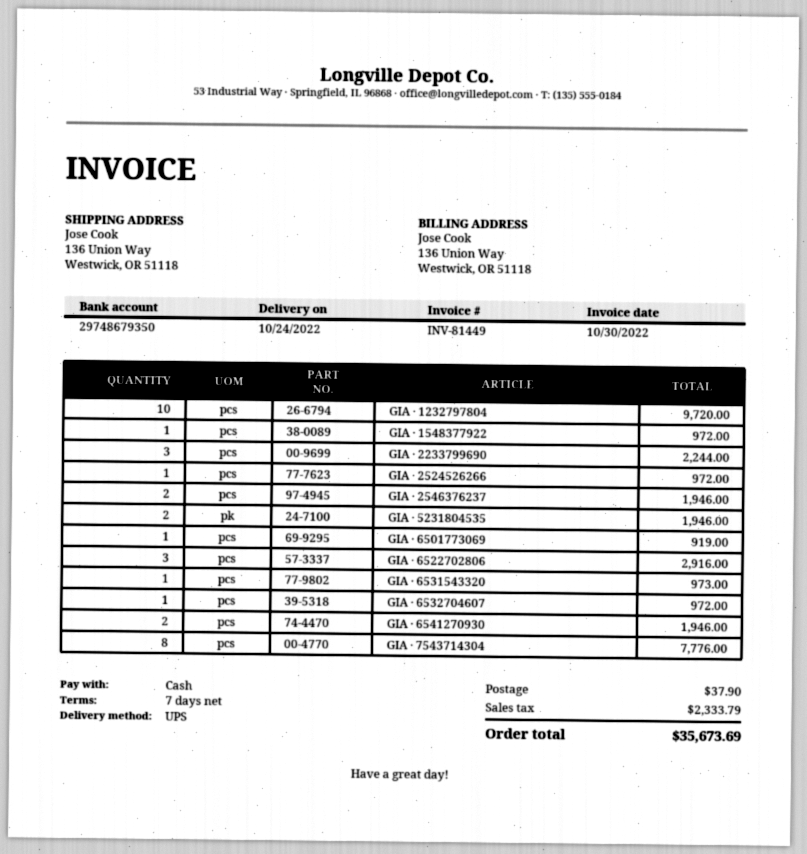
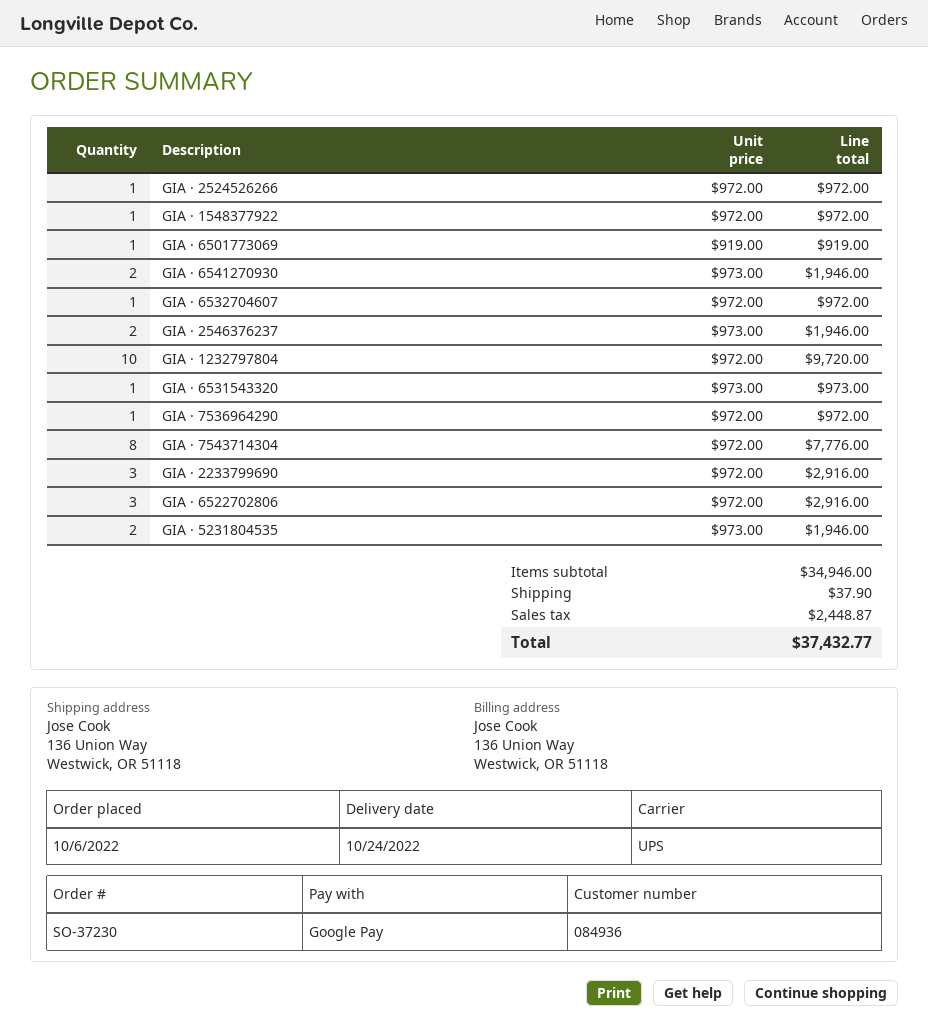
payment method: cash -> Google Pay
GIA · 2233799690: 3 for 2244.00 -> 3 for 2916.00
GIA · 7536964290: none -> 1 for 972.00
tax: 2333.79 -> 2448.87
total: 35673.69 -> 37432.77

